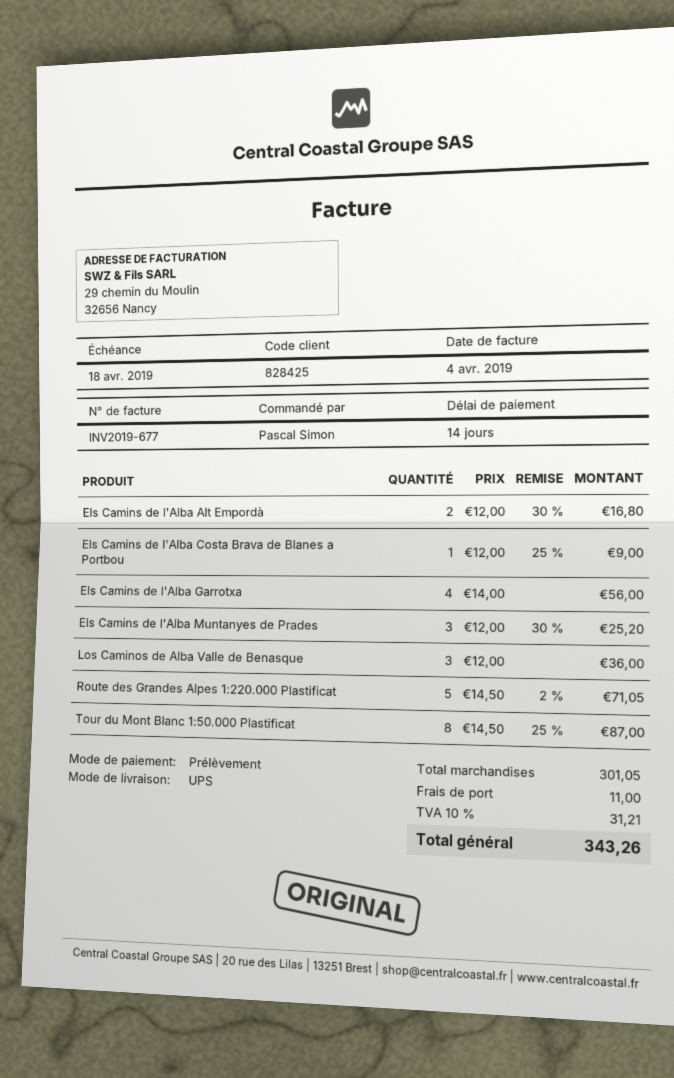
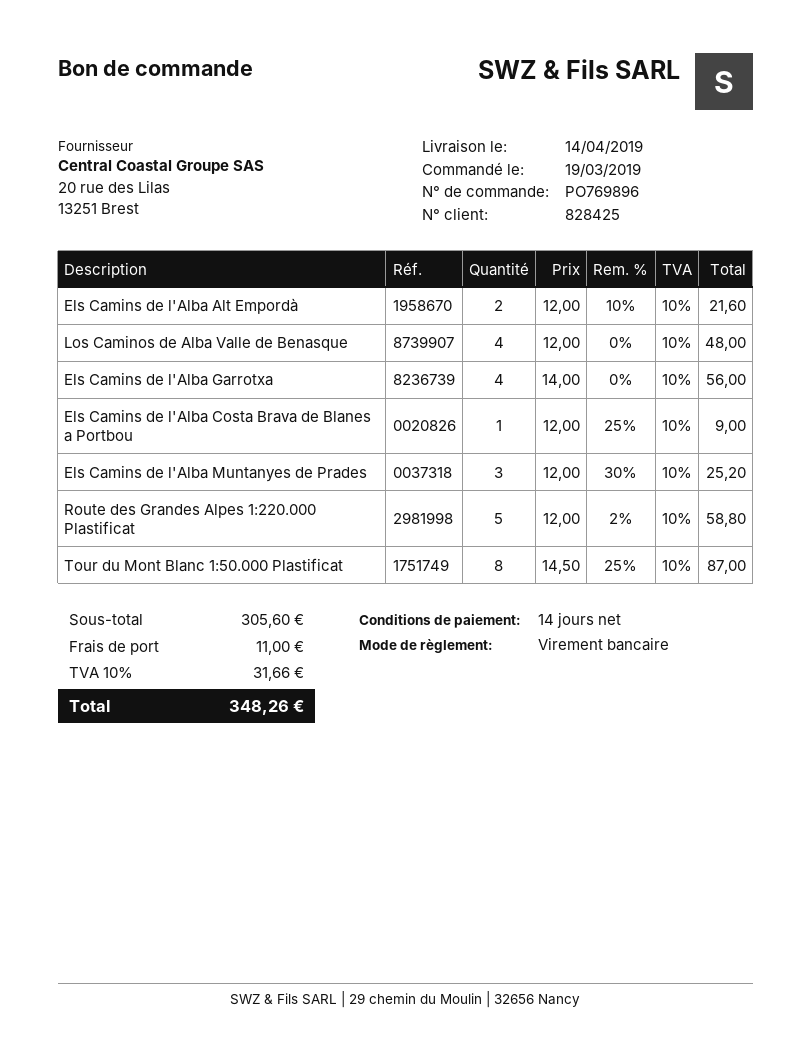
payment method: direct debit -> bank transfer
Els Camins de l'Alba Alt Empordà: 2 x 12.00 - 30% = 16.80 -> 2 x 12.00 - 10% = 21.60
Los Caminos de Alba Valle de Benasque: 3 x 12.00 = 36.00 -> 4 x 12.00 = 48.00
Route des Grandes Alpes 1:220.000 Plastificat: 5 x 14.50 - 2% = 71.05 -> 5 x 12.00 - 2% = 58.80
subtotal: 301.05 -> 305.60
tax: 10% = 31.21 -> 10% = 31.66
total: 343.26 -> 348.26

